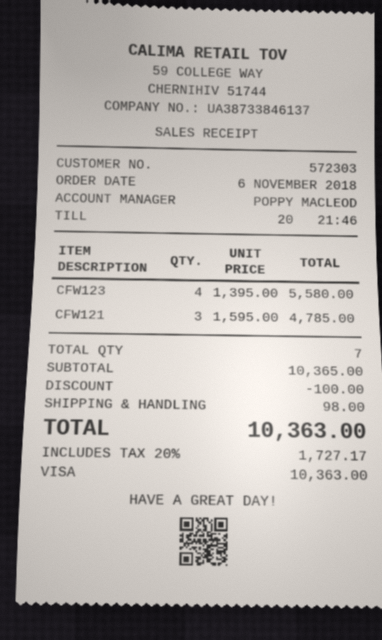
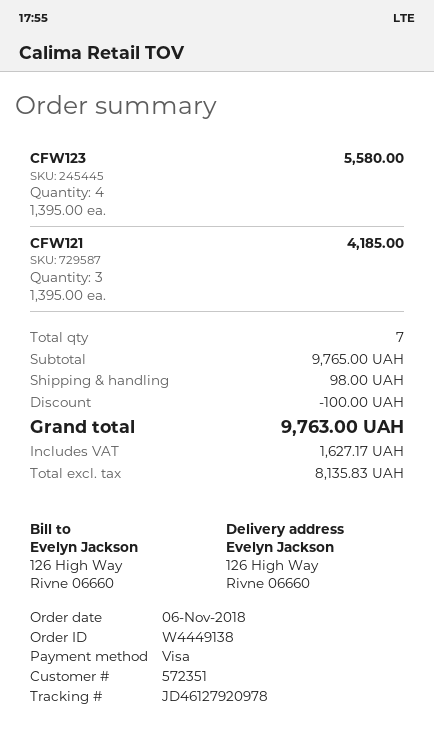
customer number: 572303 -> 572351
CFW121: 3 x 1595.00 = 4785.00 -> 3 x 1395.00 = 4185.00
subtotal: 10365.00 -> 9765.00
tax: 1727.17 -> 1627.17
total: 10363.00 -> 9763.00

